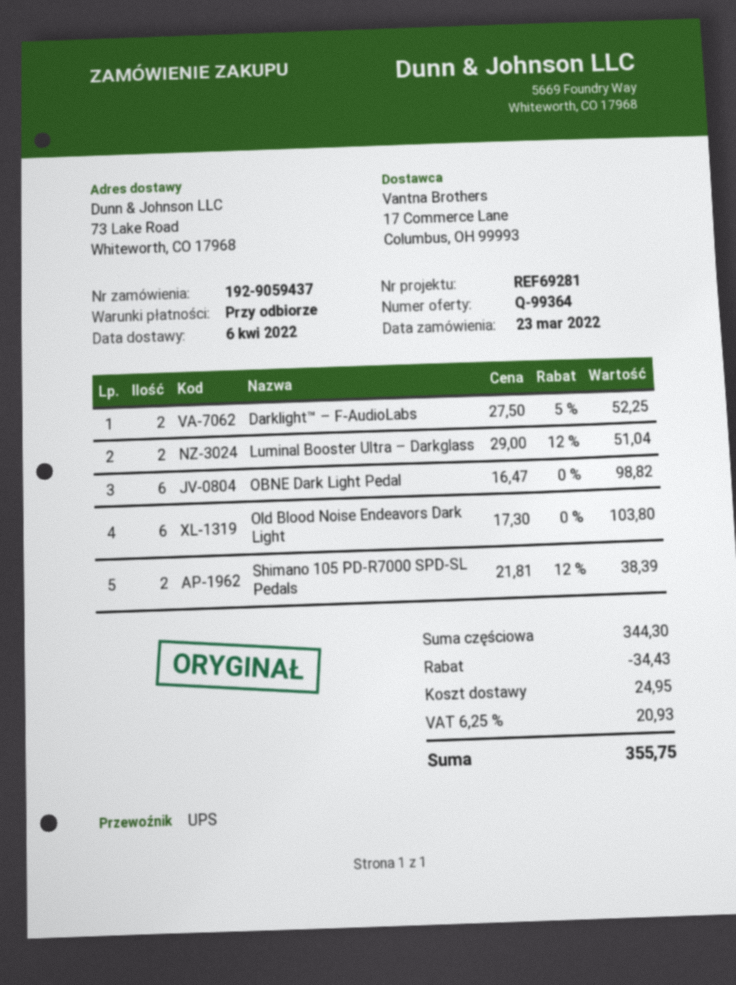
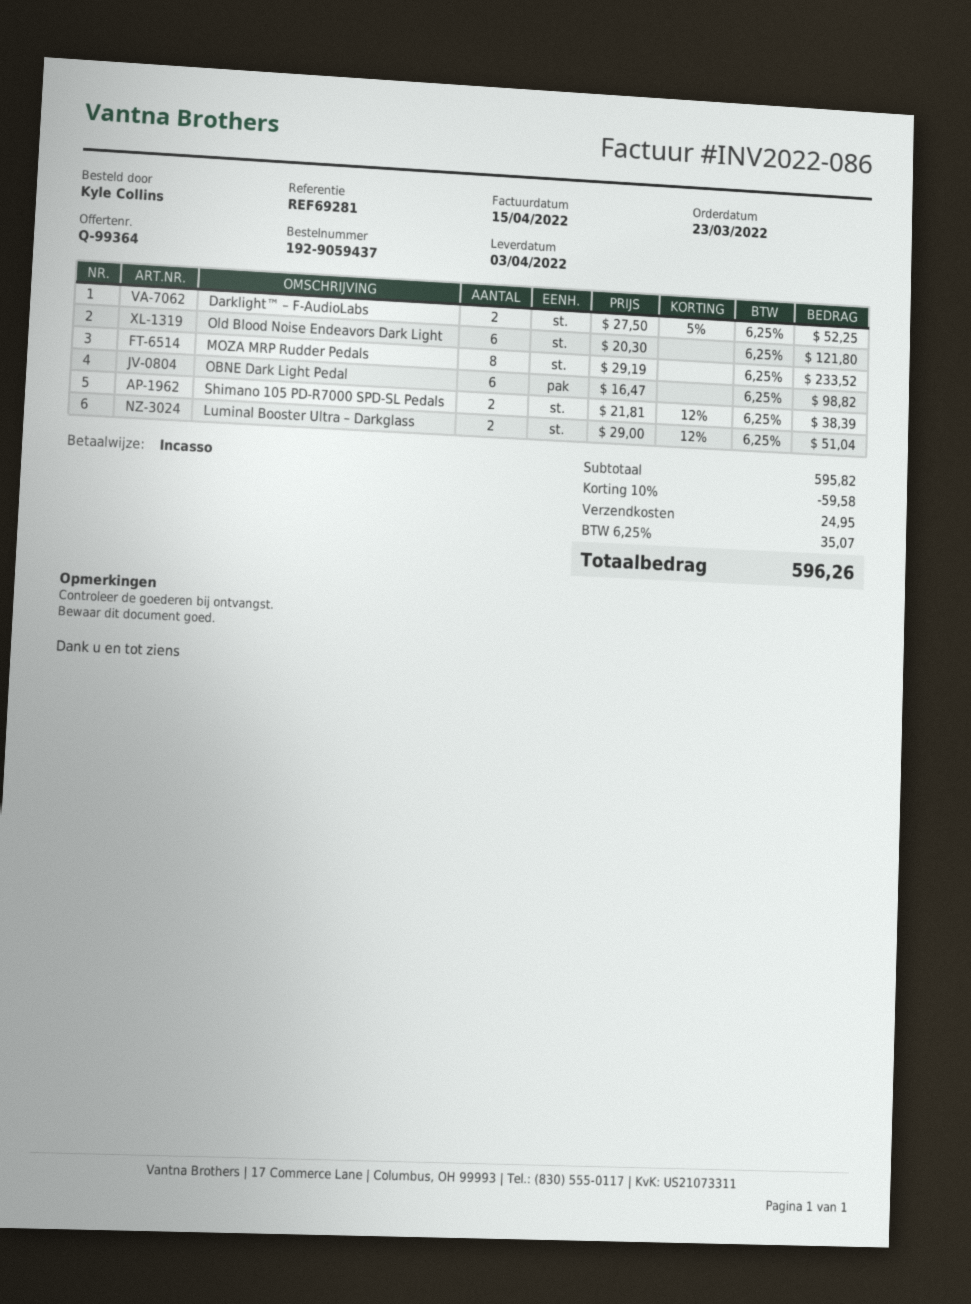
delivery date: 2022-04-06 -> 2022-04-03
Old Blood Noise Endeavors Dark Light: 6 x 17.30 = 103.80 -> 6 x 20.30 = 121.80
MOZA MRP Rudder Pedals: none -> 8 x 29.19 = 233.52
subtotal: 344.30 -> 595.82
discount: 34.43 -> 59.58
tax: 6.25% = 20.93 -> 6.25% = 35.07
total: 355.75 -> 596.26

